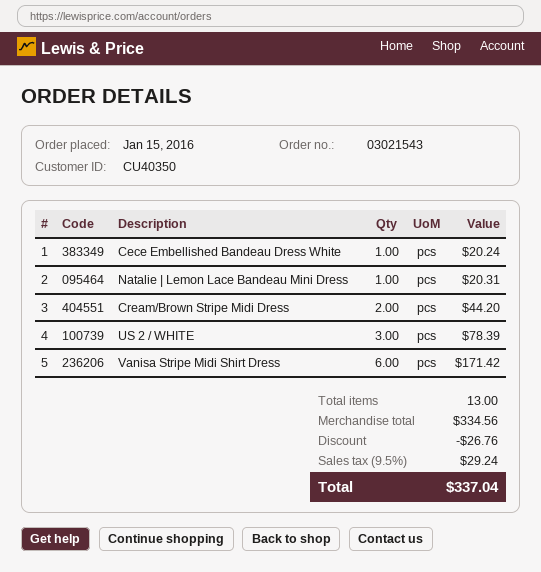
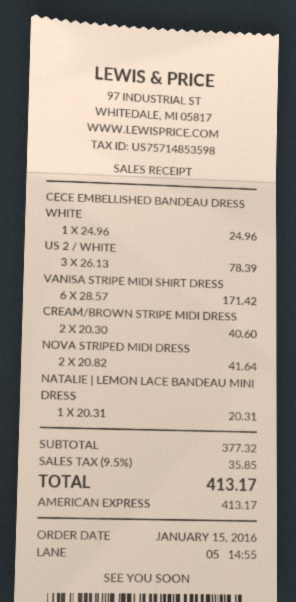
Cece Embellished Bandeau Dress White: 1 for 20.24 -> 1 for 24.96
Cream/Brown Stripe Midi Dress: 2 for 44.20 -> 2 for 40.60
NOVA STRIPED MIDI DRESS: none -> 2 for 41.64
subtotal: 334.56 -> 377.32
discount: 26.76 -> none
tax: 9.5% = 29.24 -> 9.5% = 35.85
total: 337.04 -> 413.17

